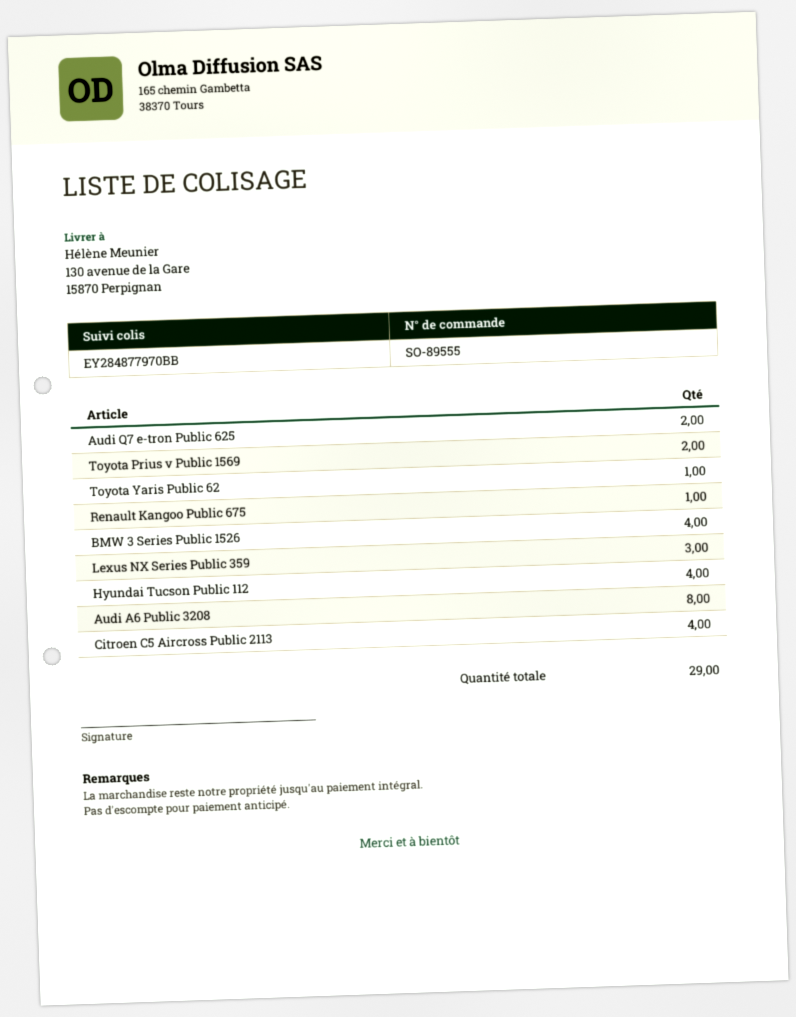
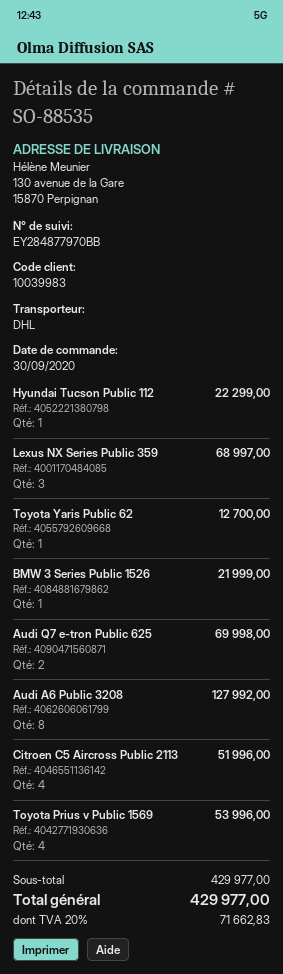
order number: SO-89555 -> SO-88535
Toyota Prius v Public 1569: 2 -> 4
Renault Kangoo Public 675: 1 -> none
BMW 3 Series Public 1526: 4 -> 1
Hyundai Tucson Public 112: 4 -> 1

